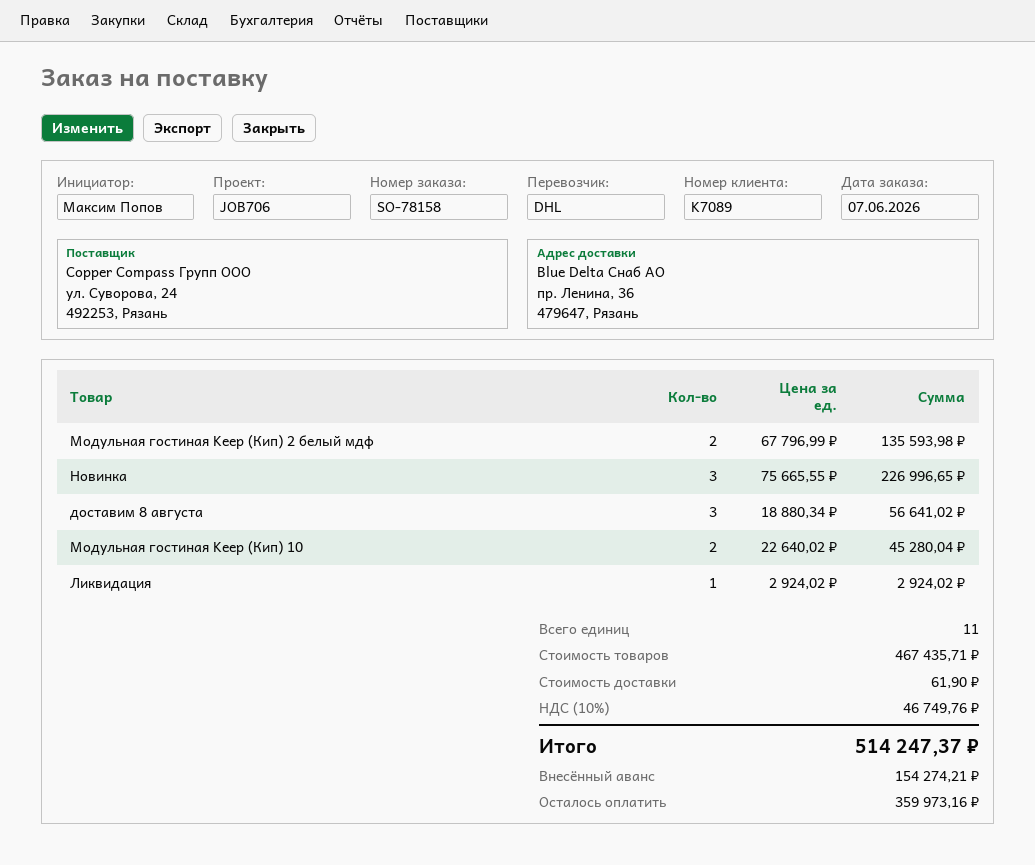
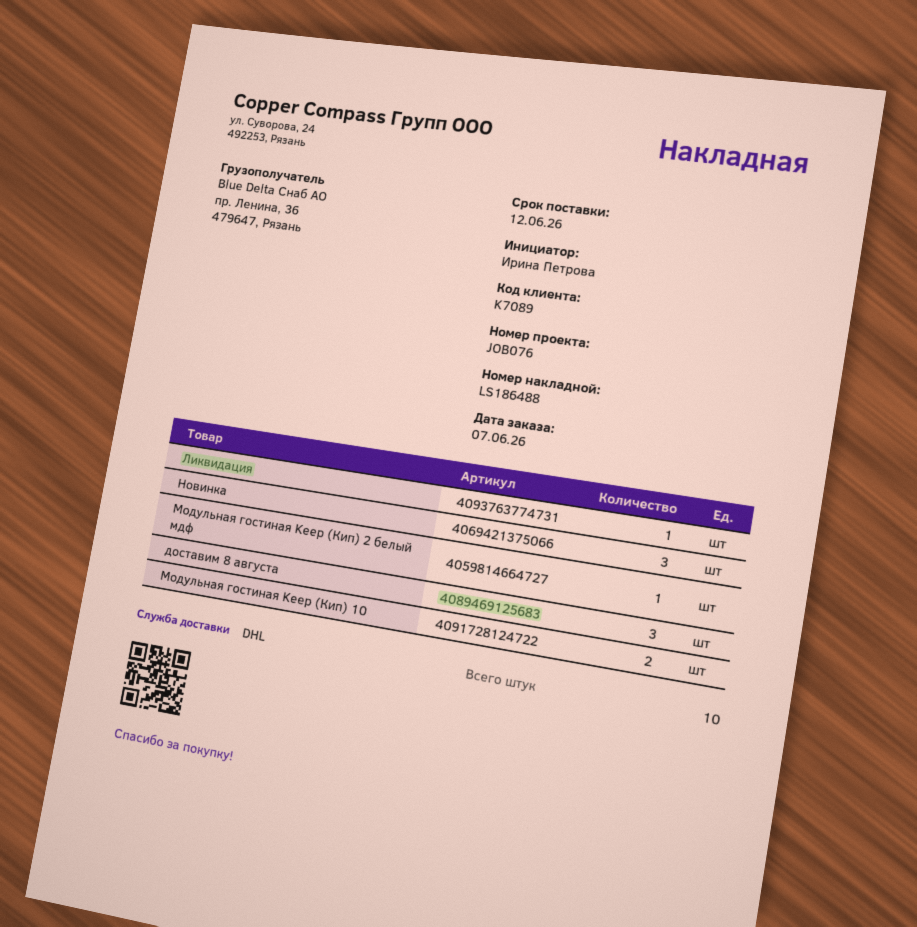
reference: JOB706 -> JOB076
ordered by: Максим Попов -> Ирина Петрова
Модульная гостиная Keep (Кип) 2 белый мдф: 2 -> 1
total quantity: 11 -> 10

